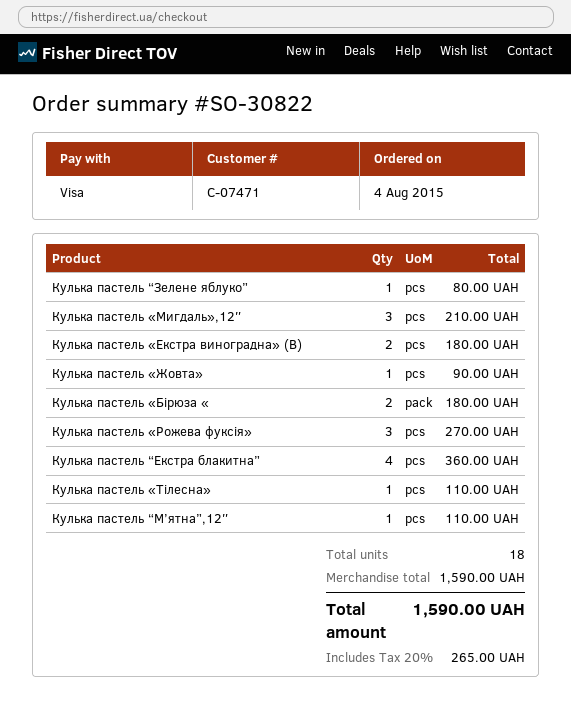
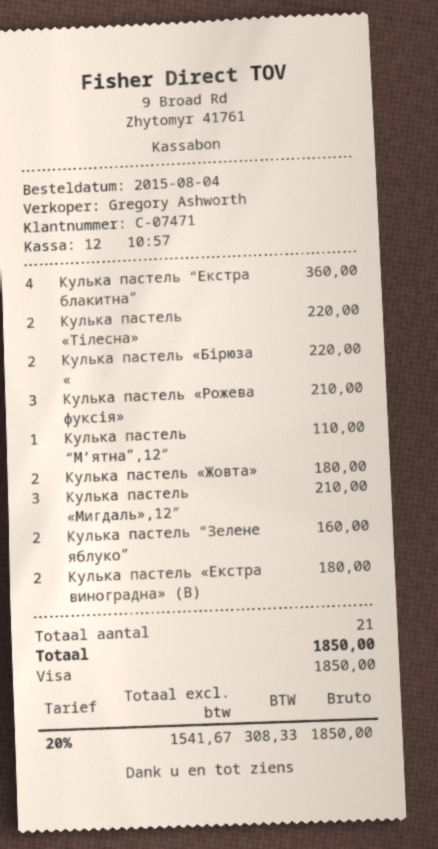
Кулька пастель “Зелене яблуко”: 1 for 80.00 -> 2 for 160.00
Кулька пастель «Жовта»: 1 for 90.00 -> 2 for 180.00
Кулька пастель «Бірюза «: 2 for 180.00 -> 2 for 220.00
Кулька пастель «Рожева фуксія»: 3 for 270.00 -> 3 for 210.00
Кулька пастель «Тілесна»: 1 for 110.00 -> 2 for 220.00
total quantity: 18 -> 21
tax: 20% = 265.00 -> 20% = 308.33
total: 1590.00 -> 1850.00

